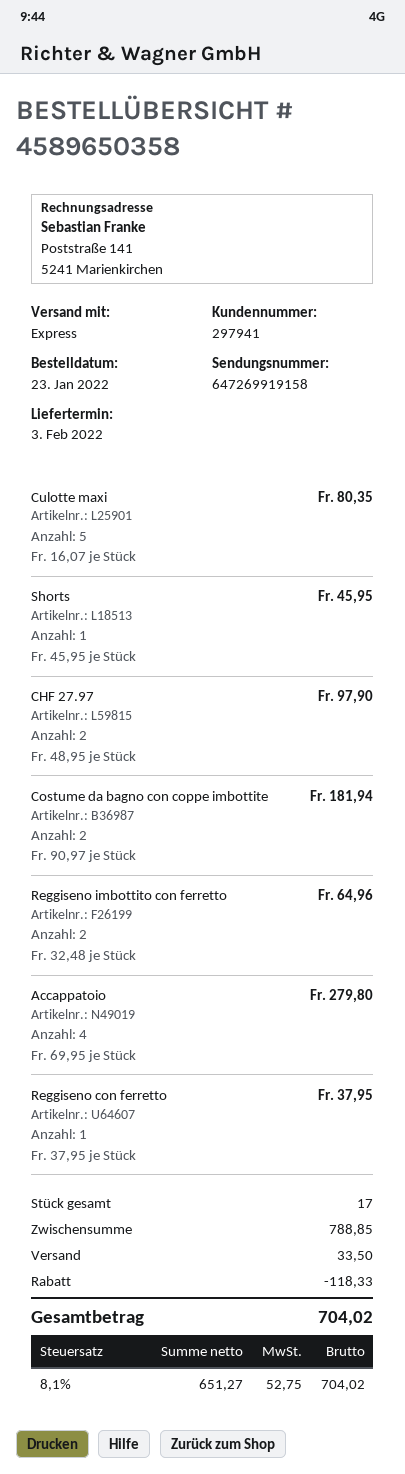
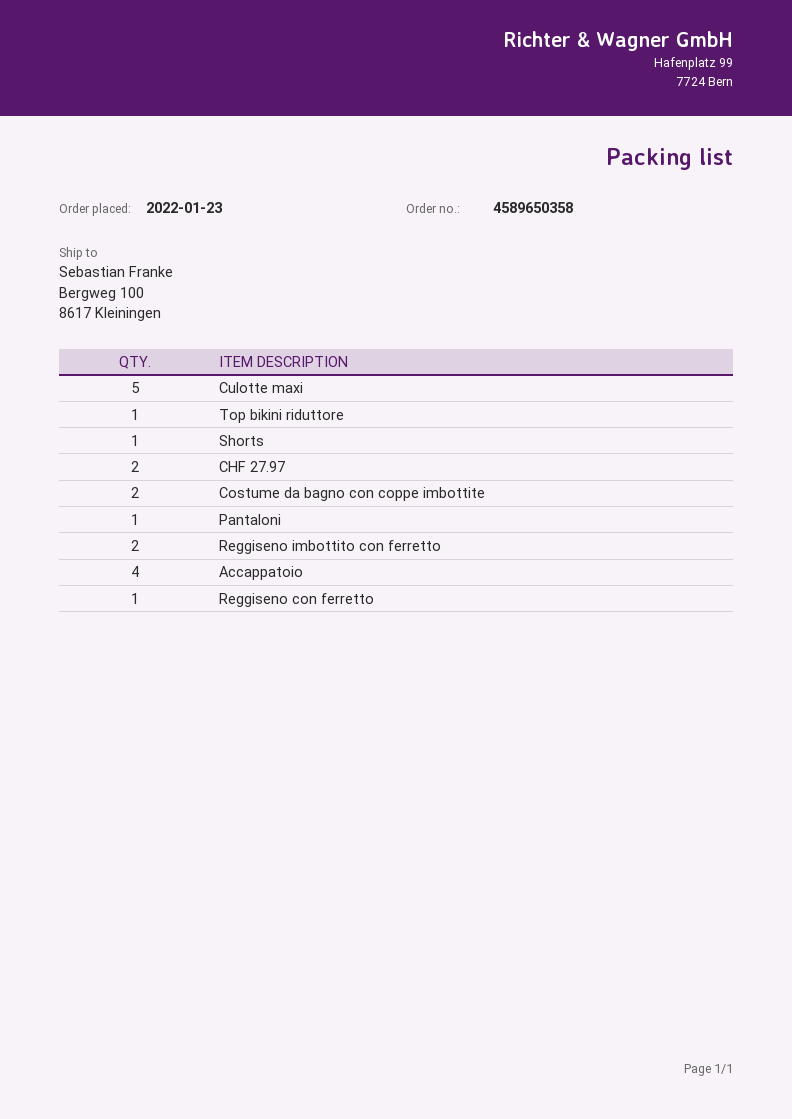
Top bikini riduttore: none -> 1
Pantaloni: none -> 1

